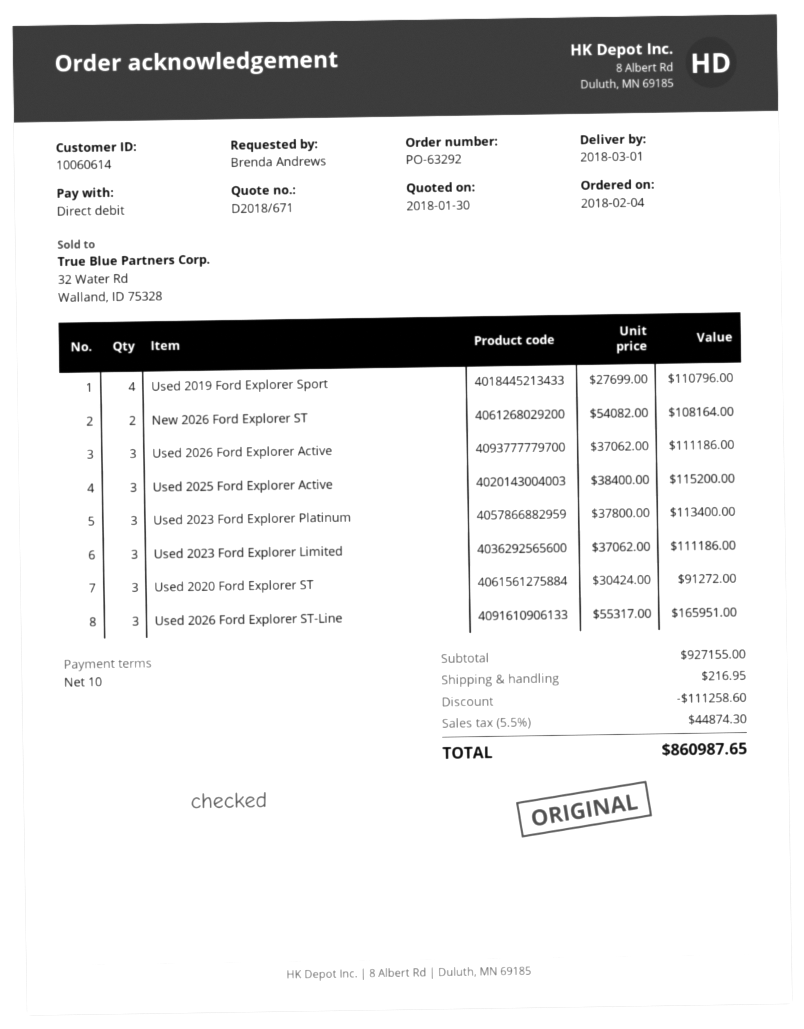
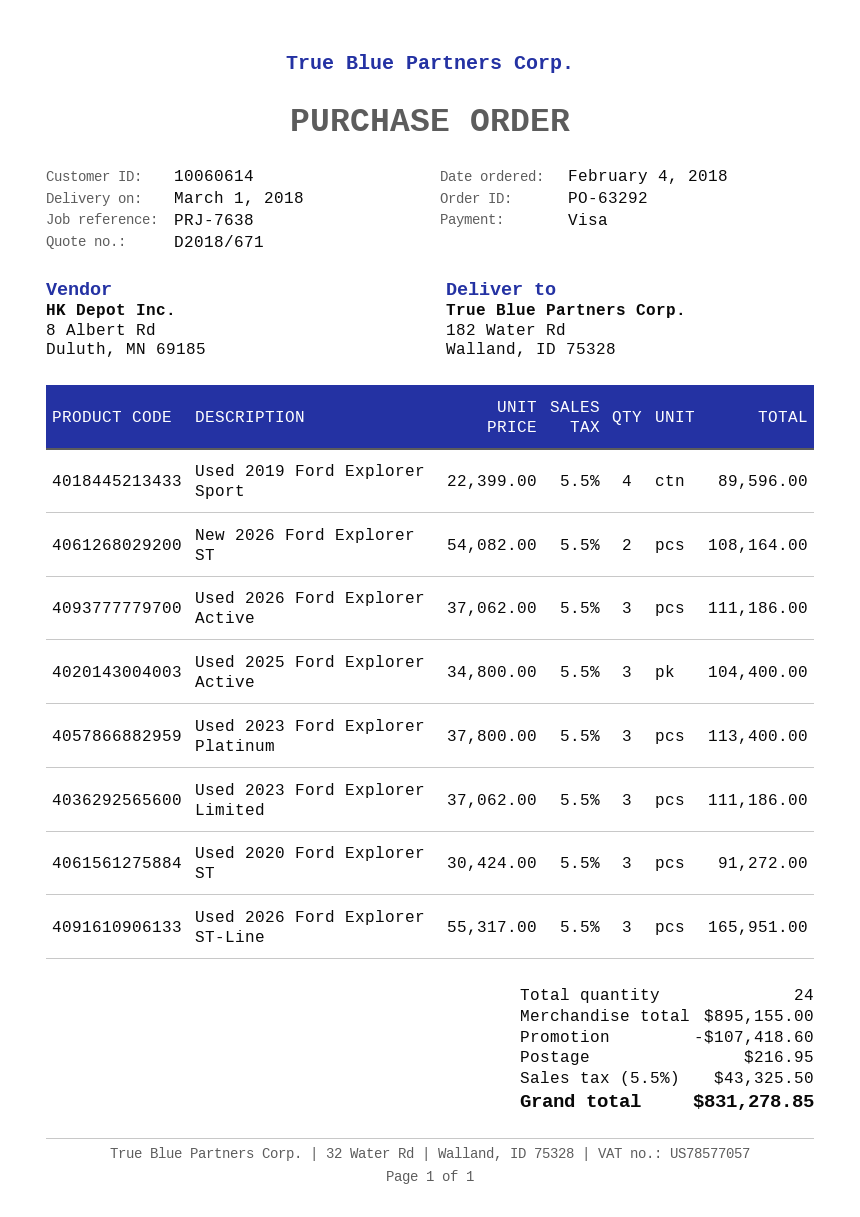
payment method: direct debit -> Visa
Used 2019 Ford Explorer Sport: 4 x 27699.00 = 110796.00 -> 4 x 22399.00 = 89596.00
Used 2025 Ford Explorer Active: 3 x 38400.00 = 115200.00 -> 3 x 34800.00 = 104400.00
subtotal: 927155.00 -> 895155.00
discount: 111258.60 -> 107418.60
tax: 5.5% = 44874.30 -> 5.5% = 43325.50
total: 860987.65 -> 831278.85

